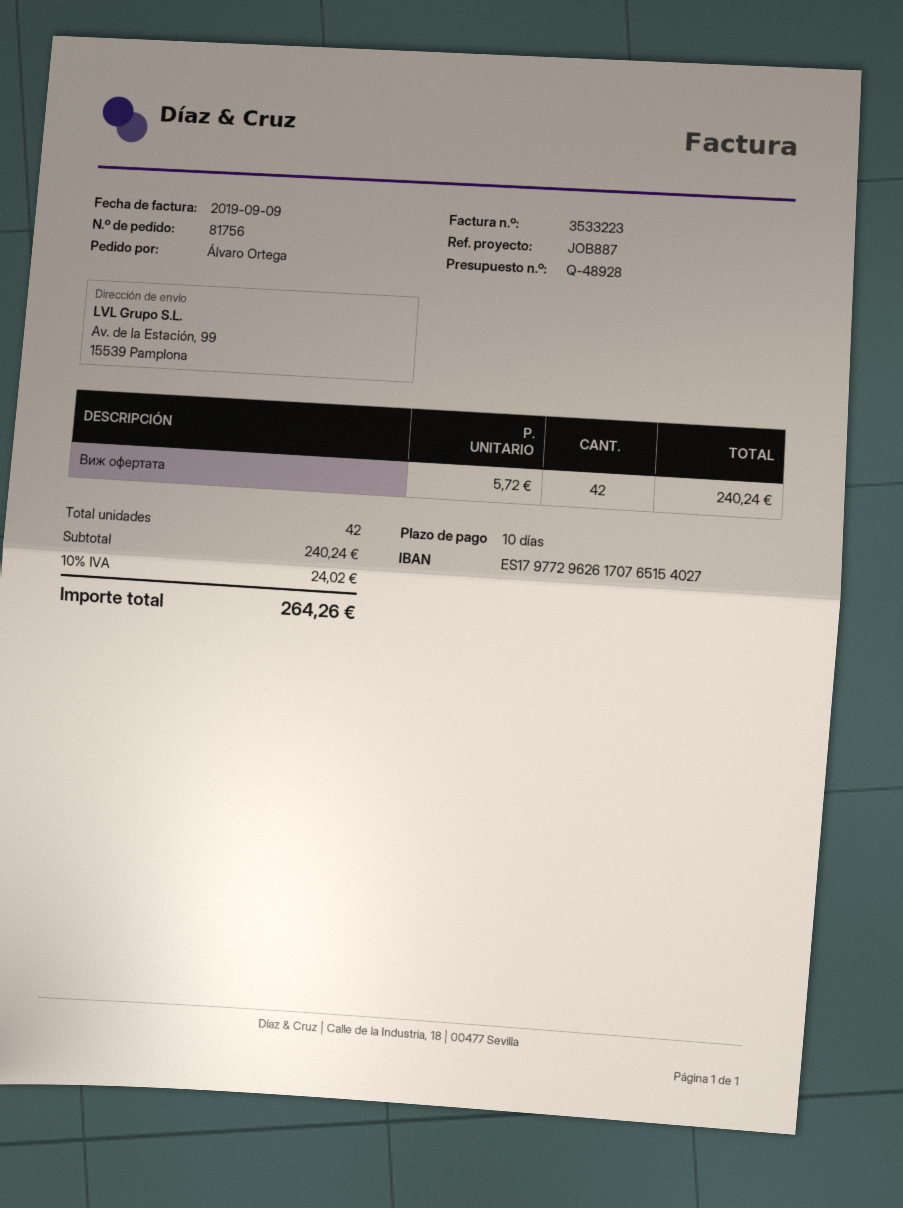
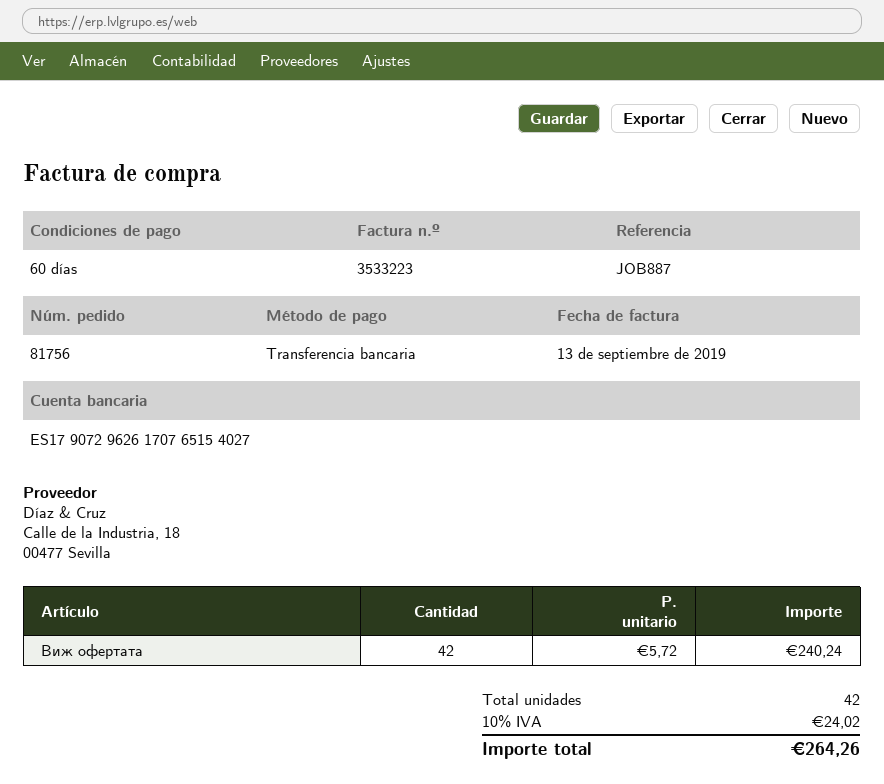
invoice date: 2019-09-09 -> 2019-09-13
payment terms: 10 days -> 60 days
bank account: ES1797729626170765154027 -> ES1790729626170765154027

